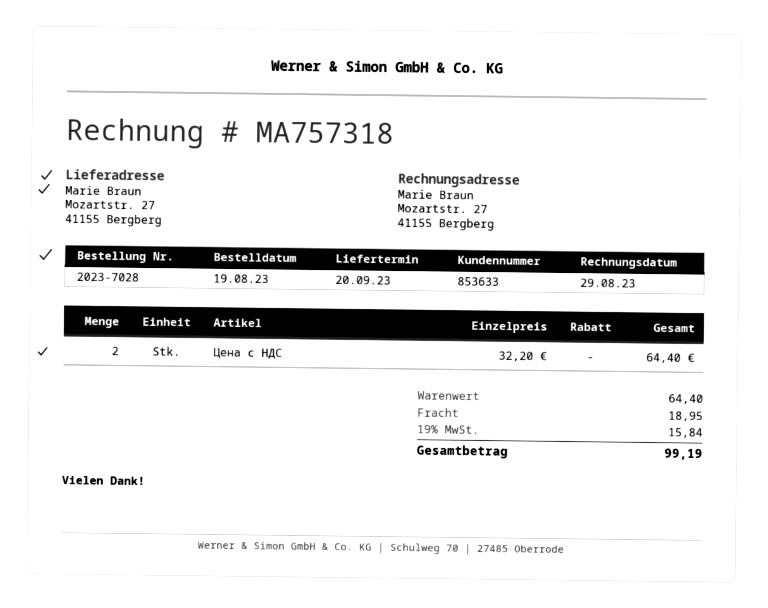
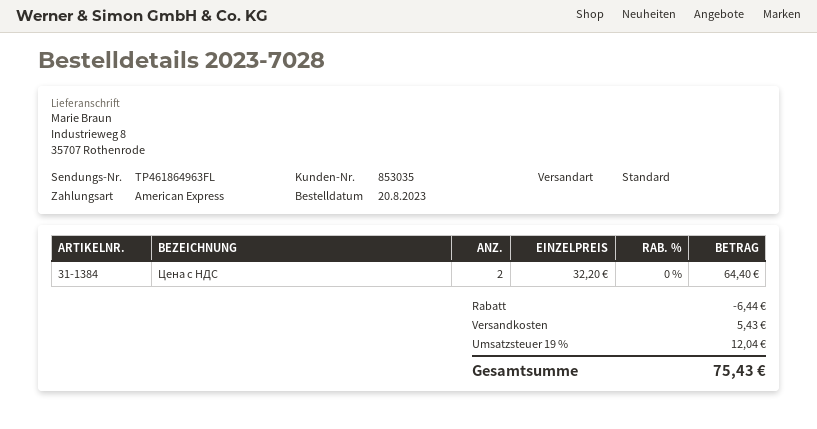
order date: 2023-08-19 -> 2023-08-20
customer number: 853633 -> 853035
ship to: Mozartstr. 27, 41155 Bergberg -> Industrieweg 8, 35707 Rothenrode
discount: none -> 6.44
shipping: 18.95 -> 5.43
tax: 19% = 15.84 -> 19% = 12.04
total: 99.19 -> 75.43

